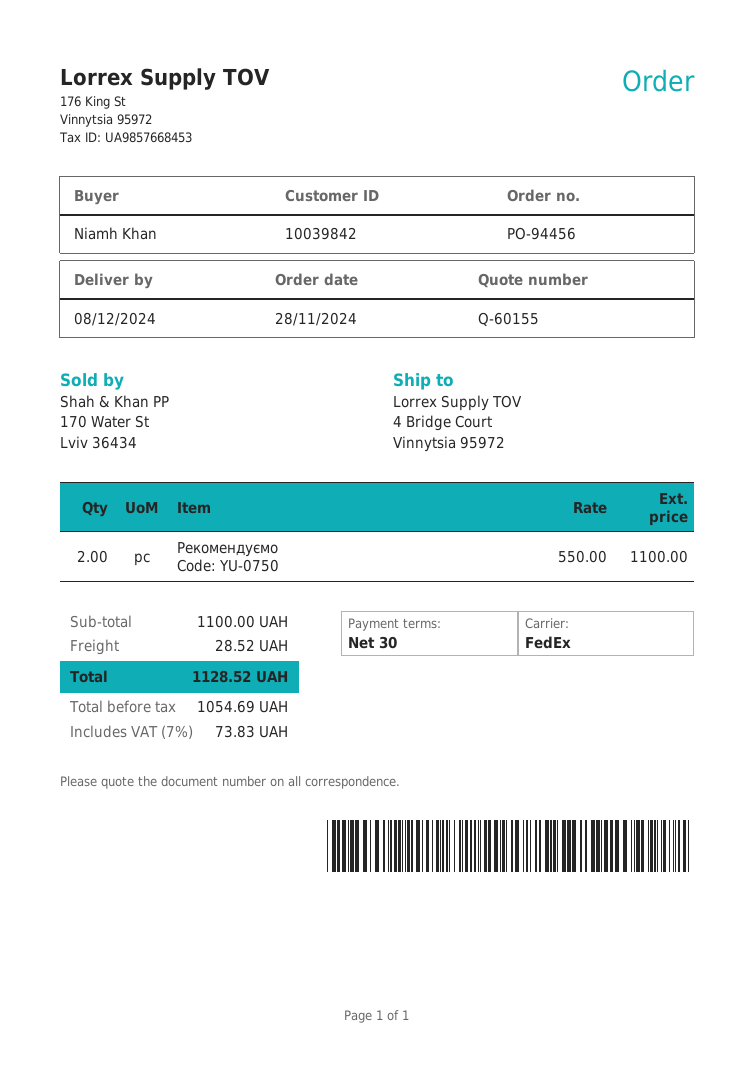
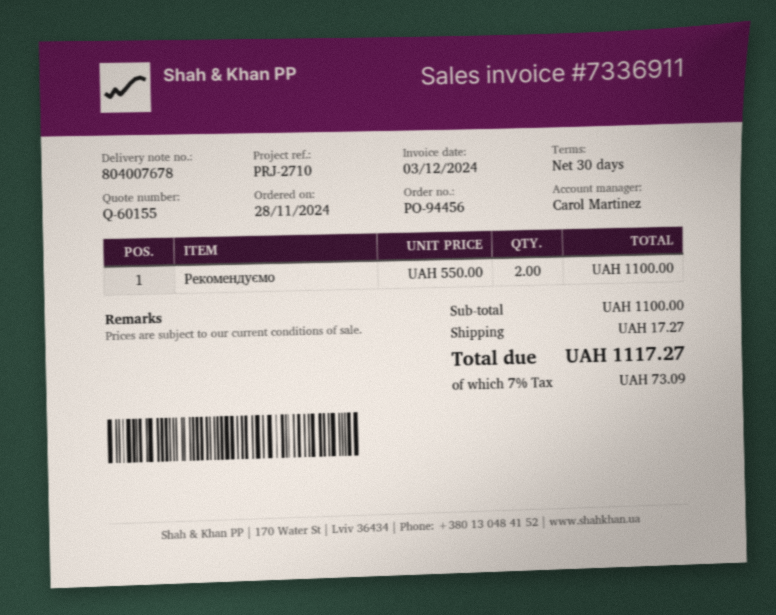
shipping: 28.52 -> 17.27
tax: 7% = 73.83 -> 7% = 73.09
total: 1128.52 -> 1117.27

